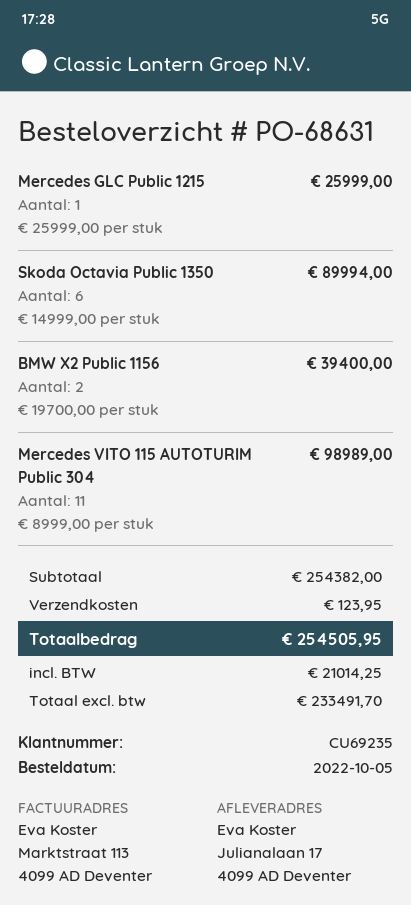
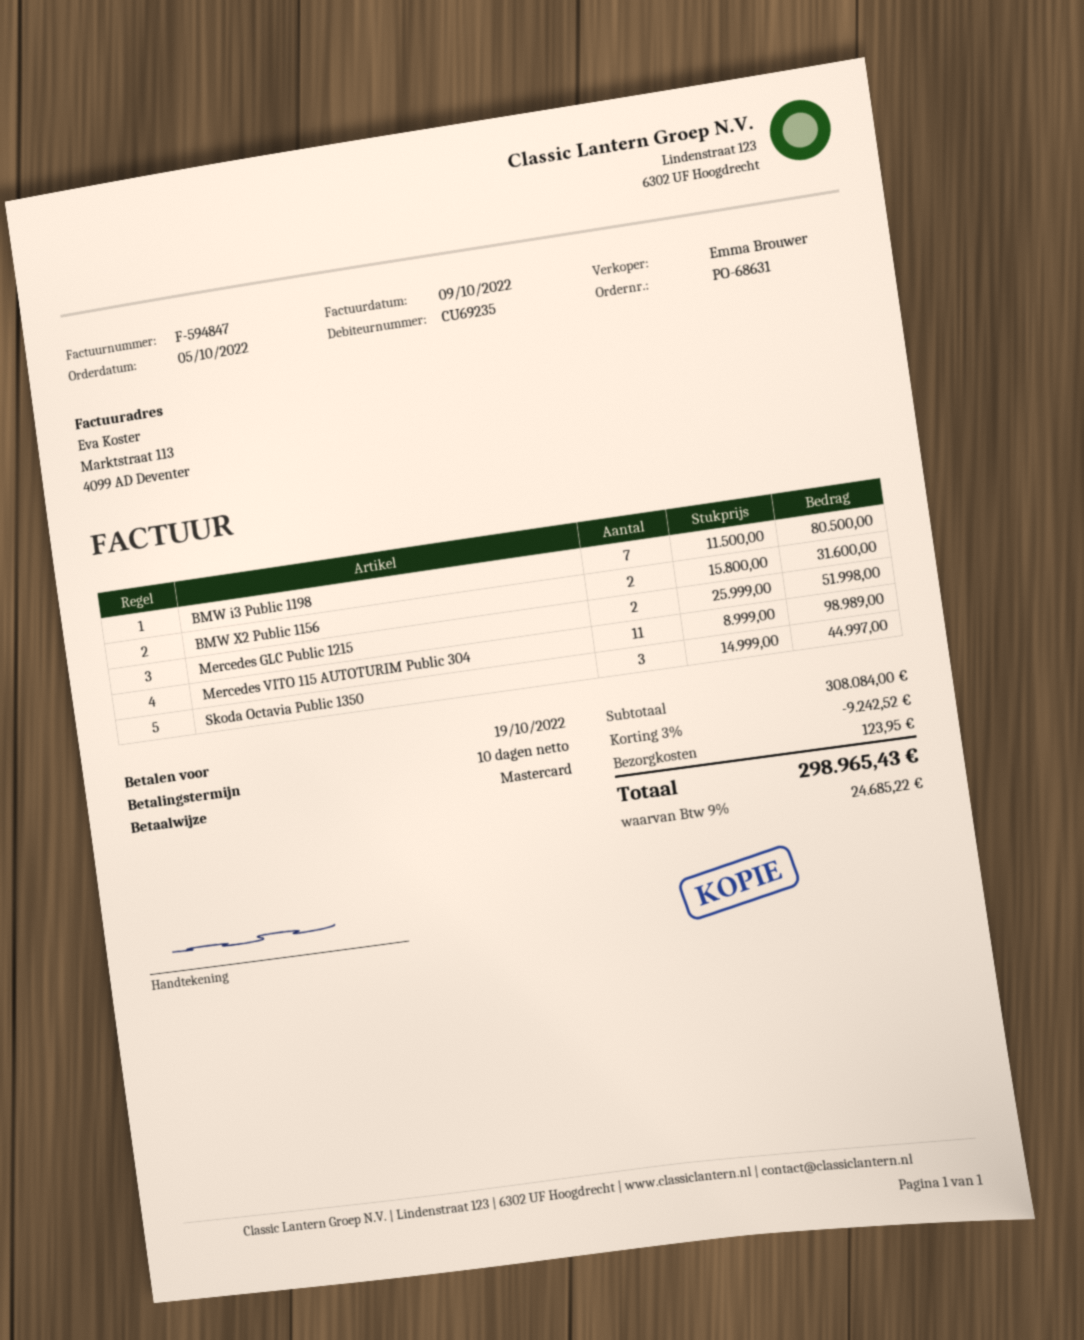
Mercedes GLC Public 1215: 1 x 25999.00 = 25999.00 -> 2 x 25999.00 = 51998.00
Skoda Octavia Public 1350: 6 x 14999.00 = 89994.00 -> 3 x 14999.00 = 44997.00
BMW X2 Public 1156: 2 x 19700.00 = 39400.00 -> 2 x 15800.00 = 31600.00
BMW i3 Public 1198: none -> 7 x 11500.00 = 80500.00
subtotal: 254382.00 -> 308084.00
discount: none -> 3% = 9242.52
tax: 21014.25 -> 24685.22
total: 254505.95 -> 298965.43

